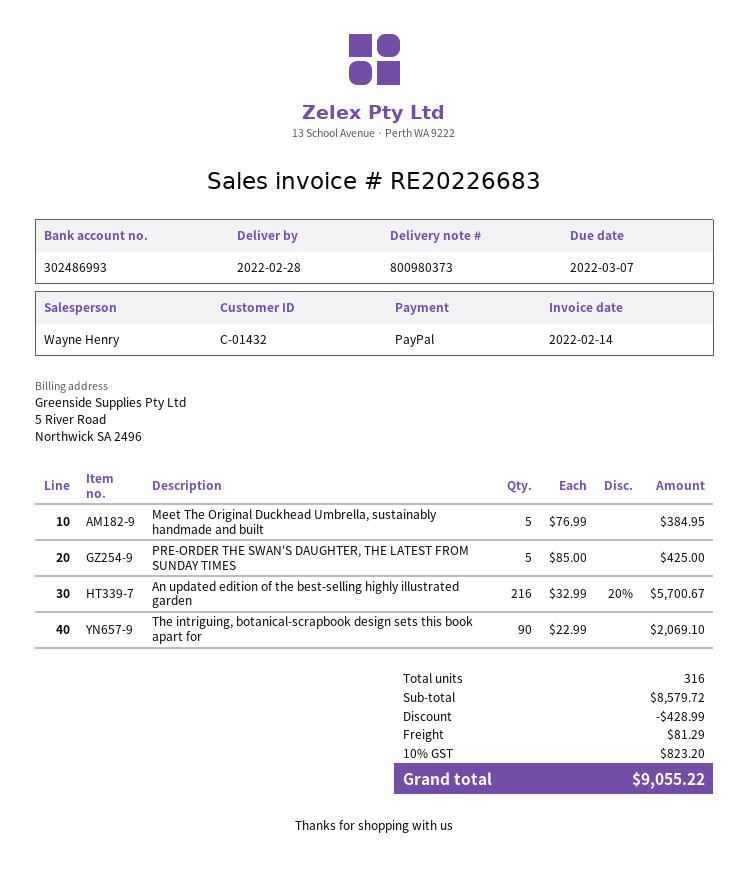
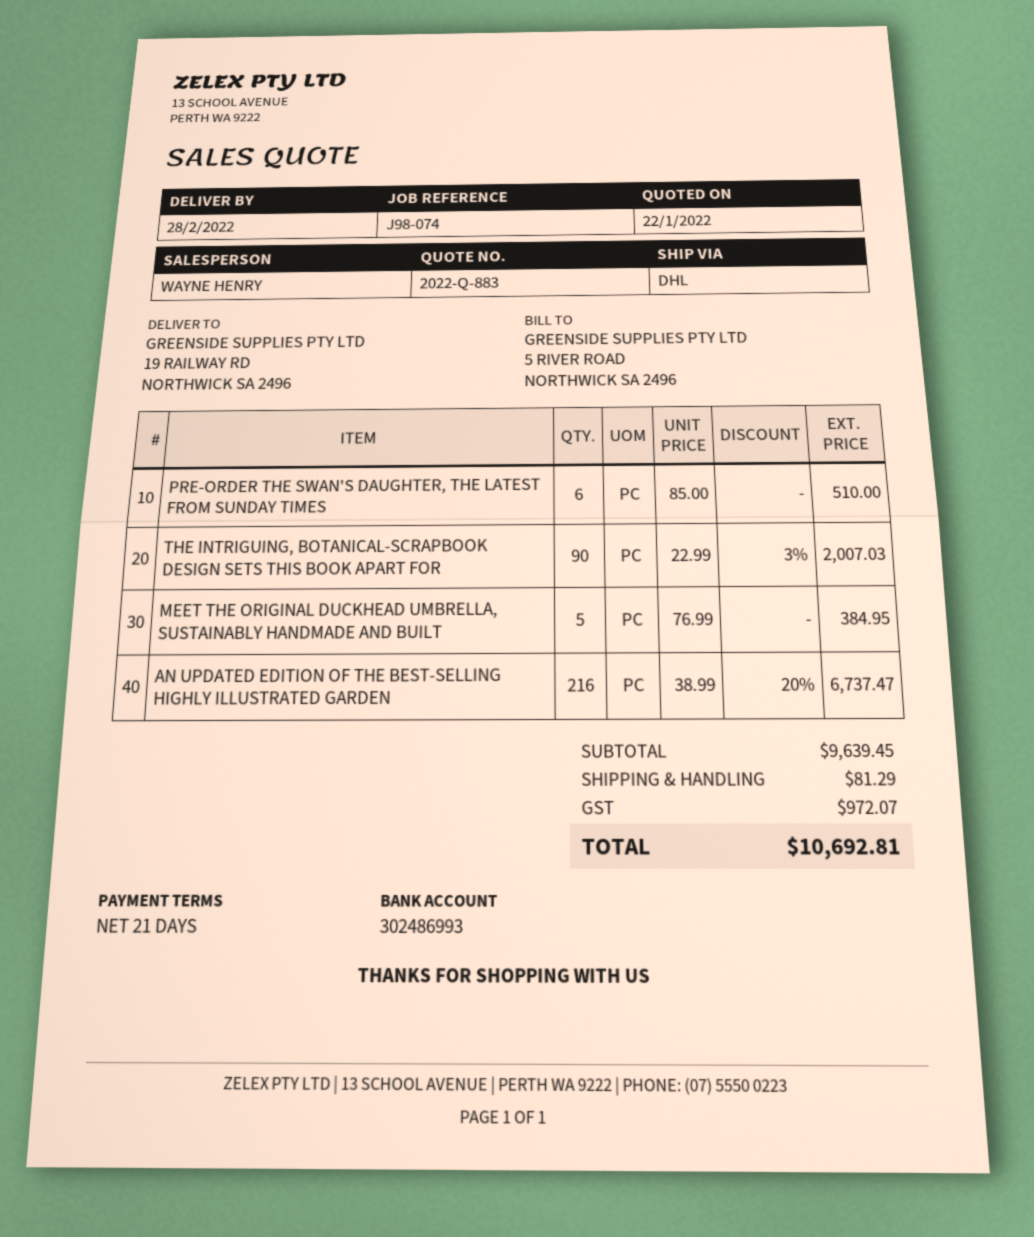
PRE-ORDER THE SWAN'S DAUGHTER, THE LATEST FROM SUNDAY TIMES: 5 x 85.00 = 425.00 -> 6 x 85.00 = 510.00
An updated edition of the best-selling highly illustrated garden: 216 x 32.99 - 20% = 5700.67 -> 216 x 38.99 - 20% = 6737.47
The intriguing, botanical-scrapbook design sets this book apart for: 90 x 22.99 = 2069.10 -> 90 x 22.99 - 3% = 2007.03
subtotal: 8579.72 -> 9639.45
discount: 428.99 -> none
tax: 823.20 -> 972.07
total: 9055.22 -> 10692.81

